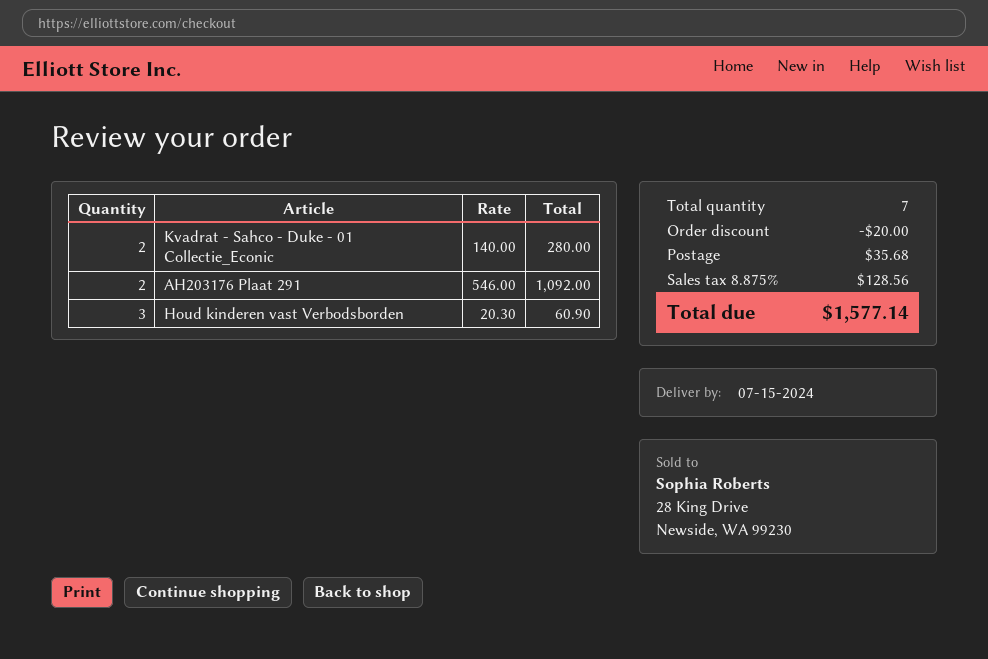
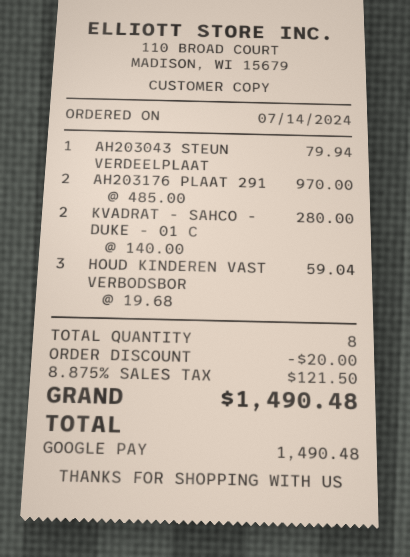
AH203176 Plaat 291: 2 x 546.00 = 1092.00 -> 2 x 485.00 = 970.00
Houd kinderen vast Verbodsborden: 3 x 20.30 = 60.90 -> 3 x 19.68 = 59.04
AH203043 STEUN VERDEELPLAAT: none -> 1 x 79.94 = 79.94
total quantity: 7 -> 8
shipping: 35.68 -> none
tax: 8.875% = 128.56 -> 8.875% = 121.50
total: 1577.14 -> 1490.48

